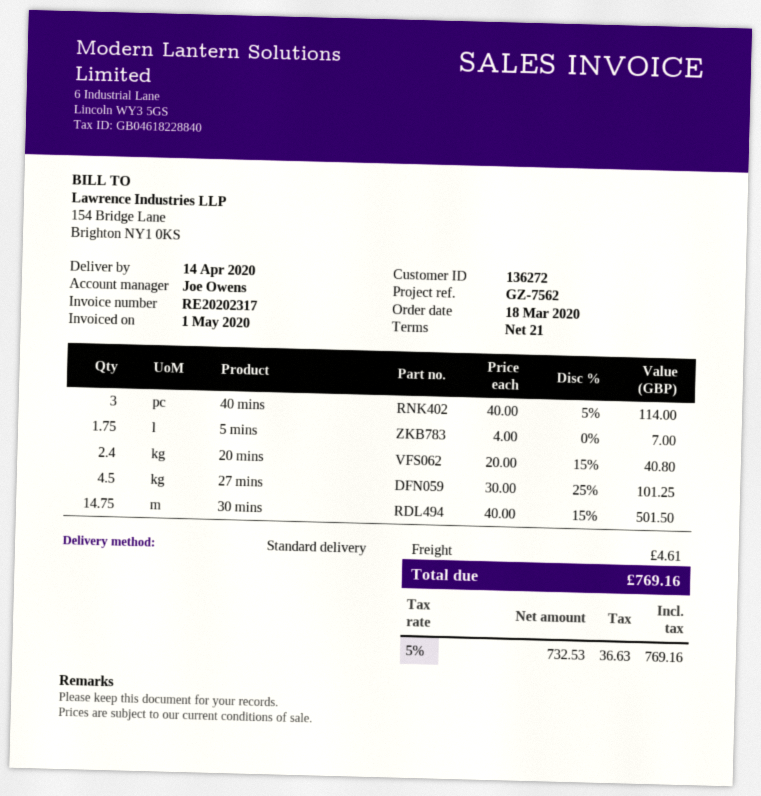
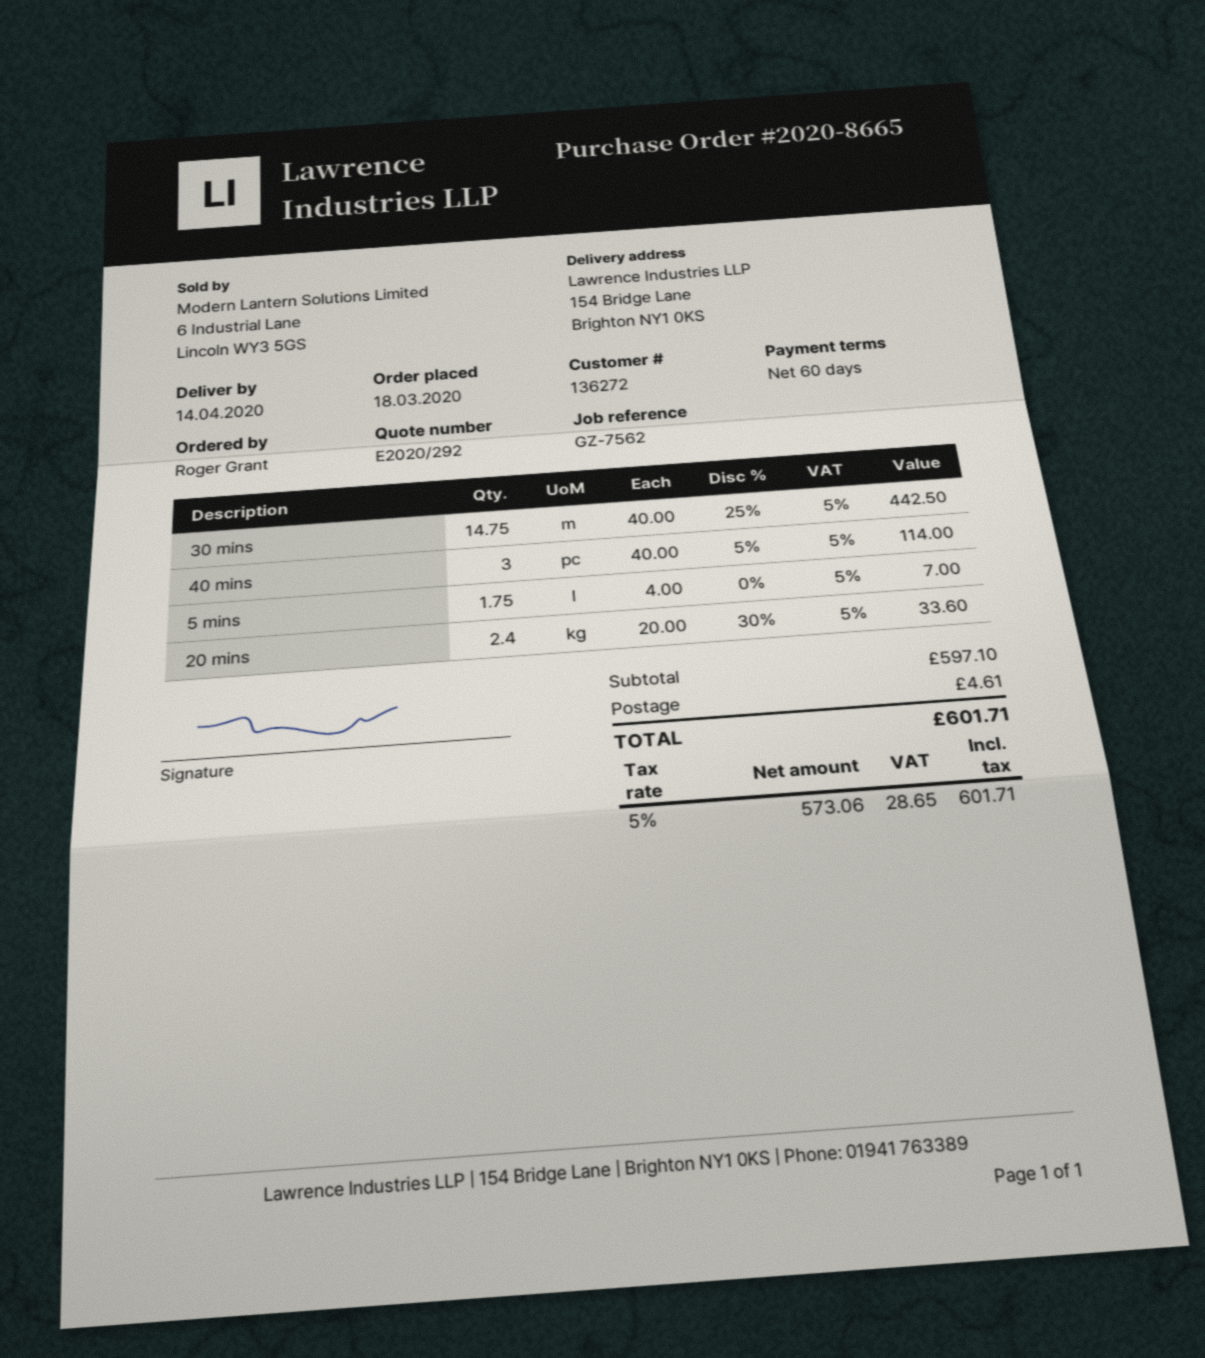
payment terms: 21 days -> 60 days
20 mins: 2.4 x 20.00 - 15% = 40.80 -> 2.4 x 20.00 - 30% = 33.60
27 mins: 4.5 x 30.00 - 25% = 101.25 -> none
30 mins: 14.75 x 40.00 - 15% = 501.50 -> 14.75 x 40.00 - 25% = 442.50
net: 732.53 -> 573.06
tax: 5% = 36.63 -> 5% = 28.65
total: 769.16 -> 601.71

